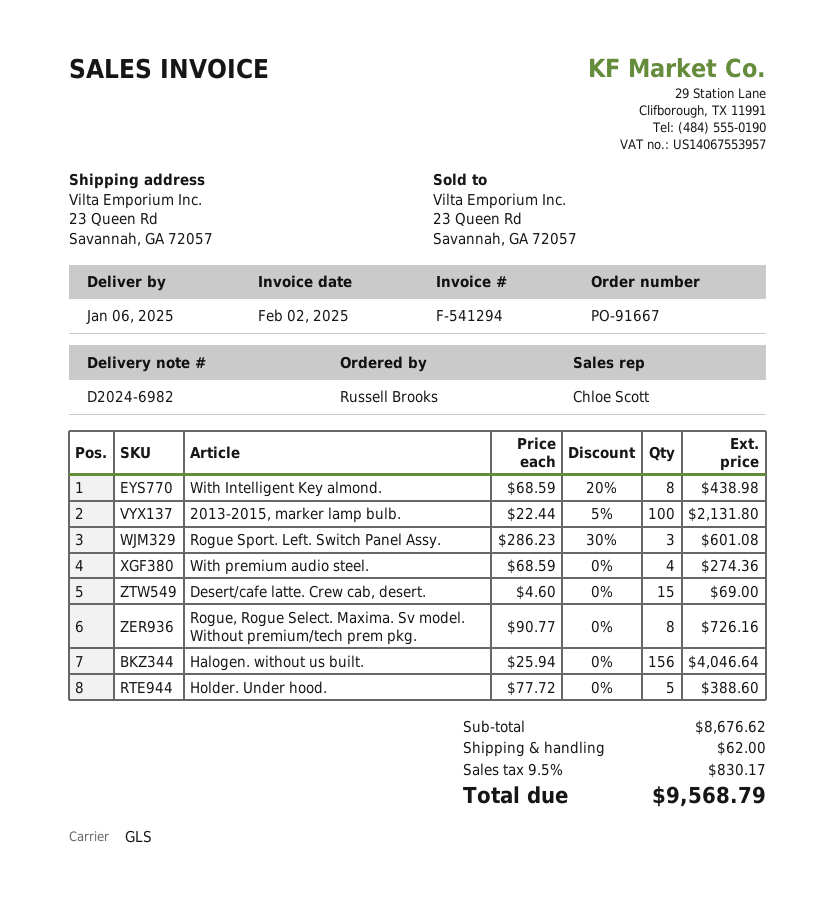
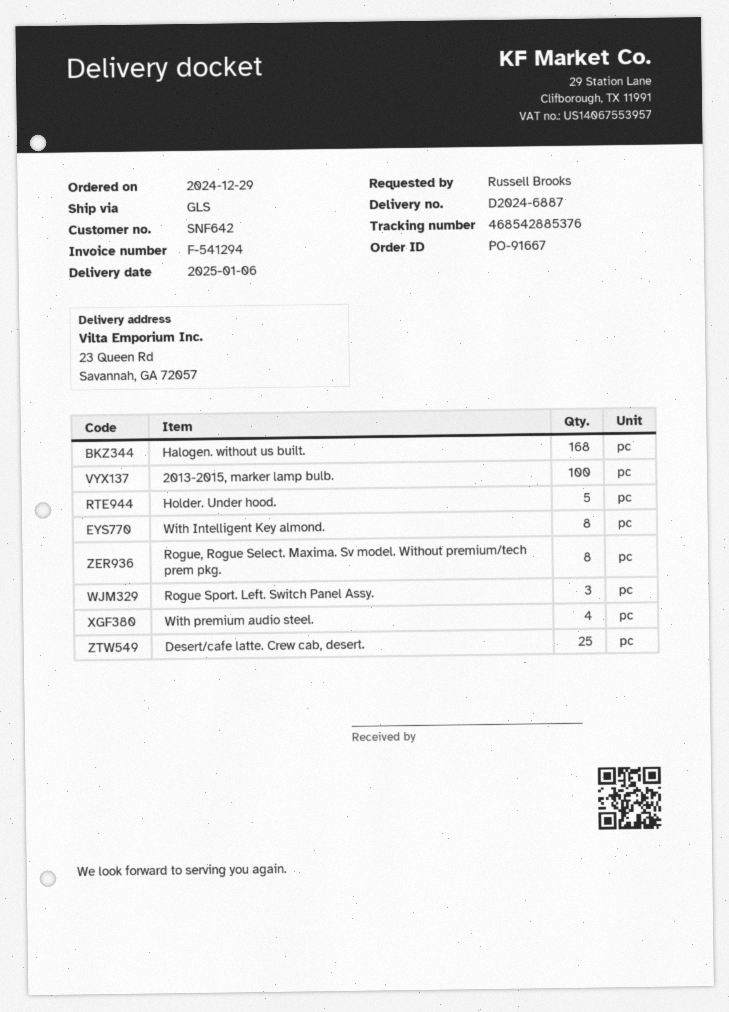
delivery note number: D2024-6982 -> D2024-6887
Desert/cafe latte. Crew cab, desert.: 15 -> 25
Halogen. without us built.: 156 -> 168

